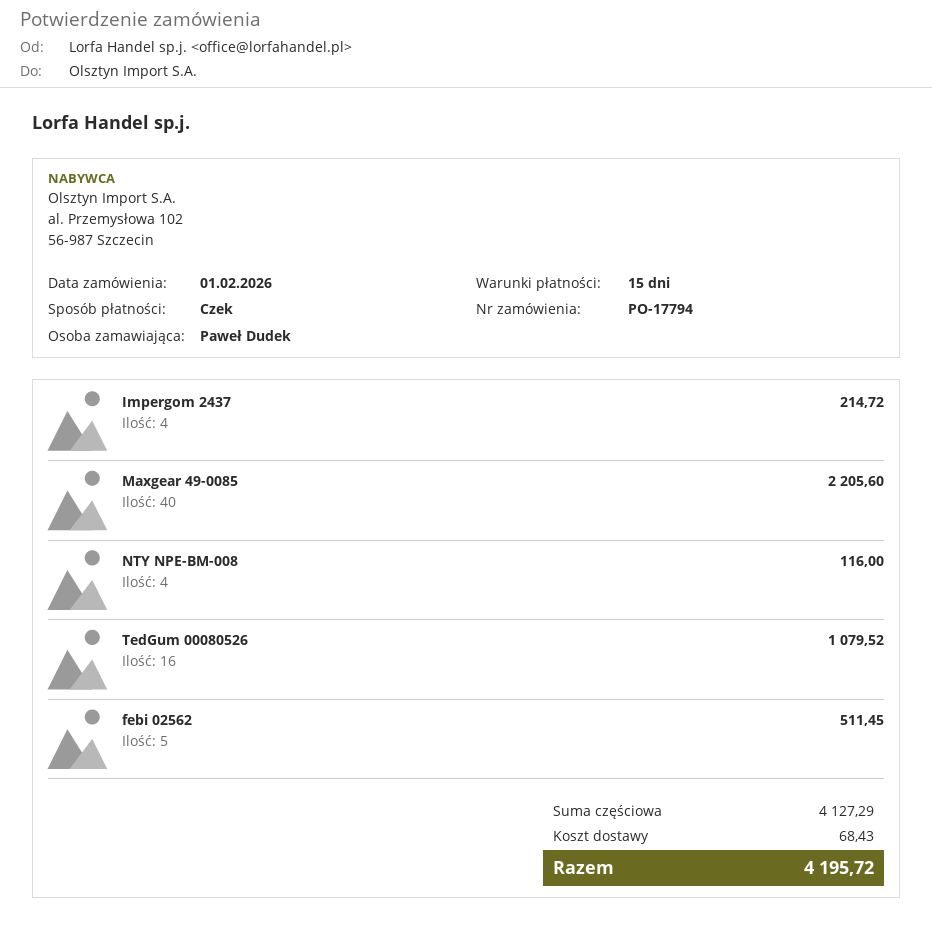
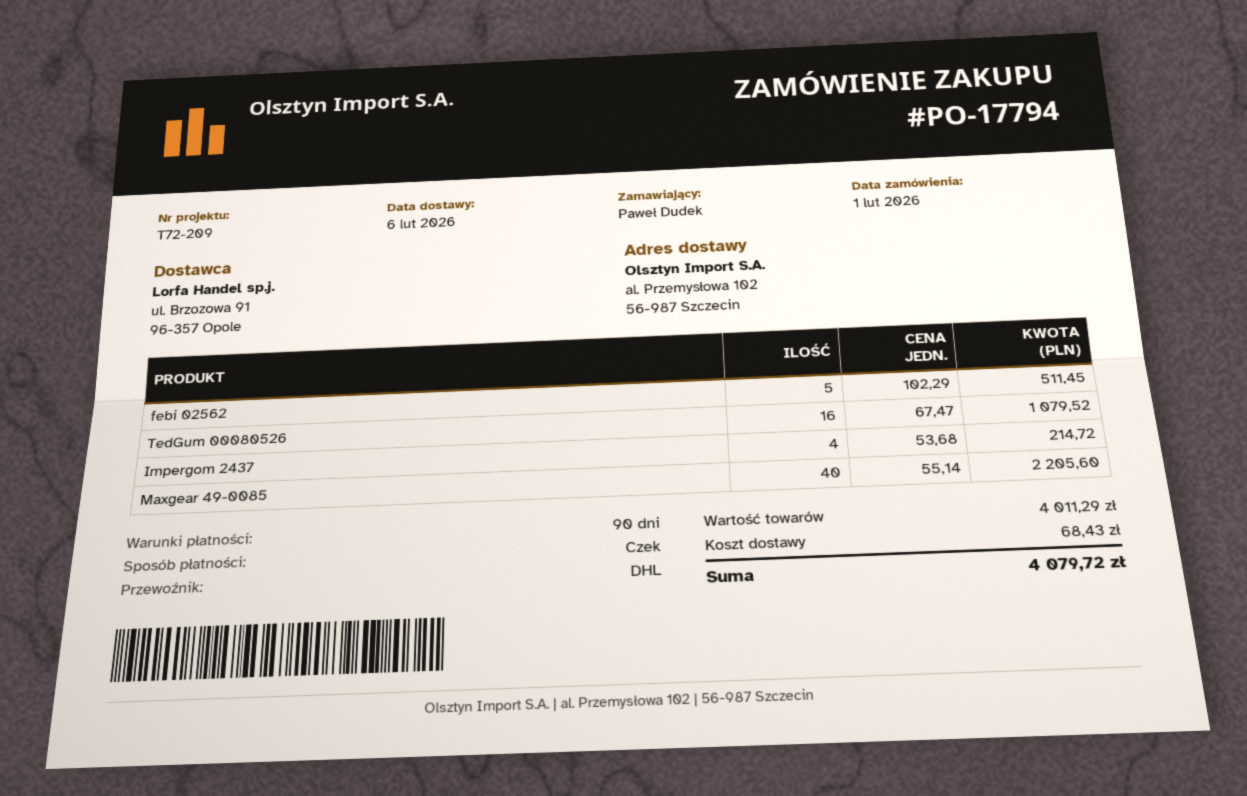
payment terms: 15 days -> 90 days
NTY NPE-BM-008: 4 for 116.00 -> none
subtotal: 4127.29 -> 4011.29
total: 4195.72 -> 4079.72

